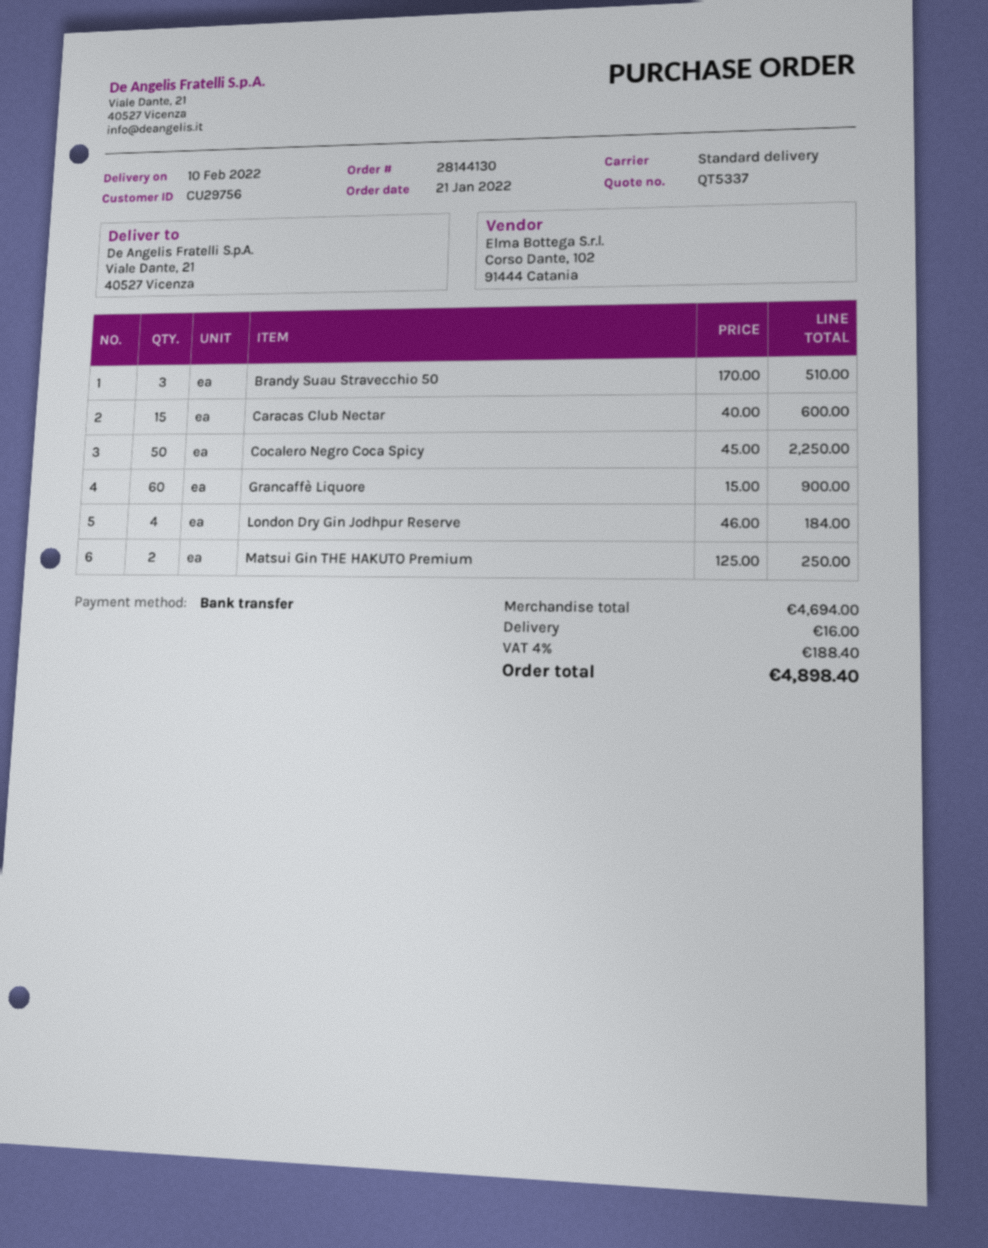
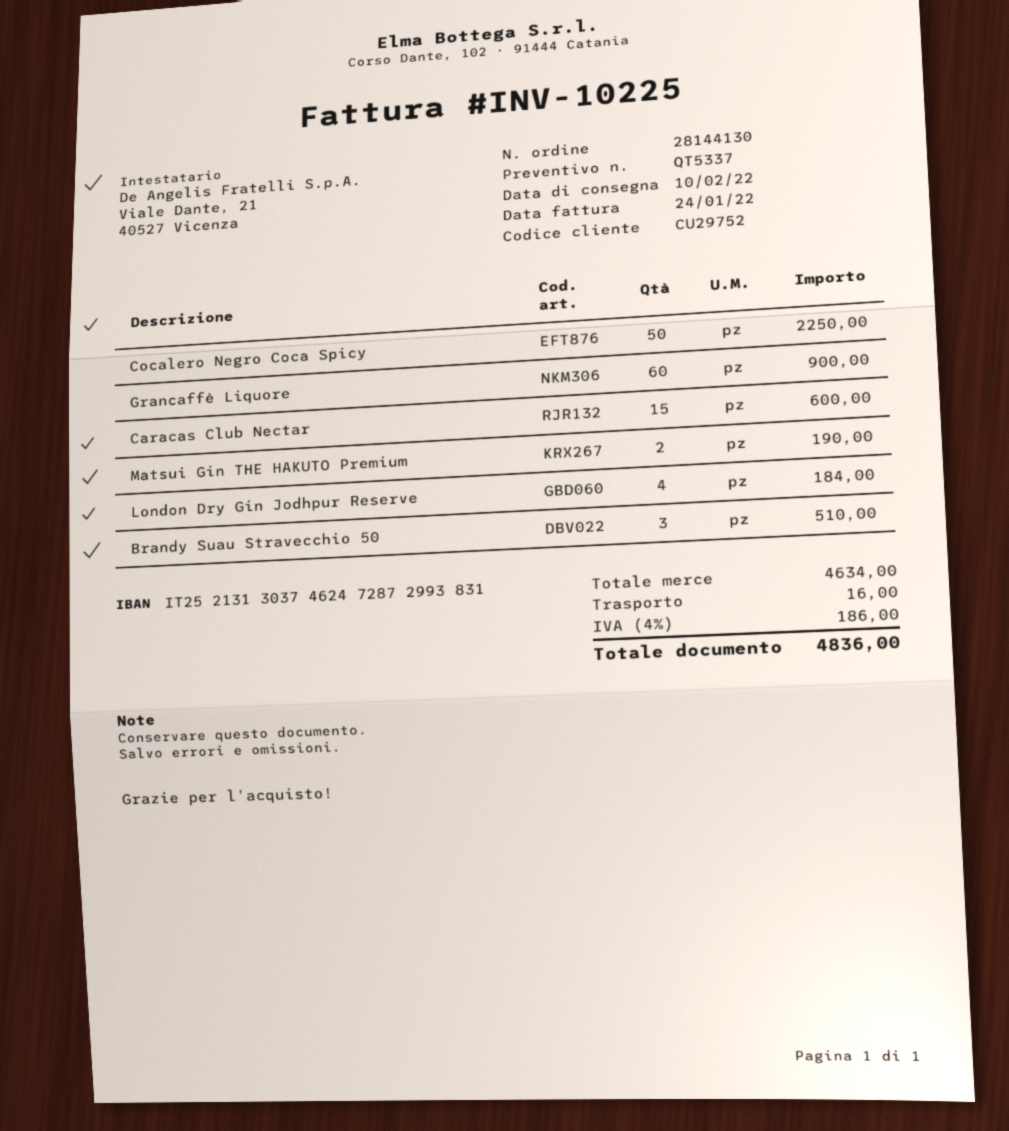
customer number: CU29756 -> CU29752
Matsui Gin THE HAKUTO Premium: 2 for 250.00 -> 2 for 190.00
subtotal: 4694.00 -> 4634.00
tax: 4% = 188.40 -> 4% = 186.00
total: 4898.40 -> 4836.00

